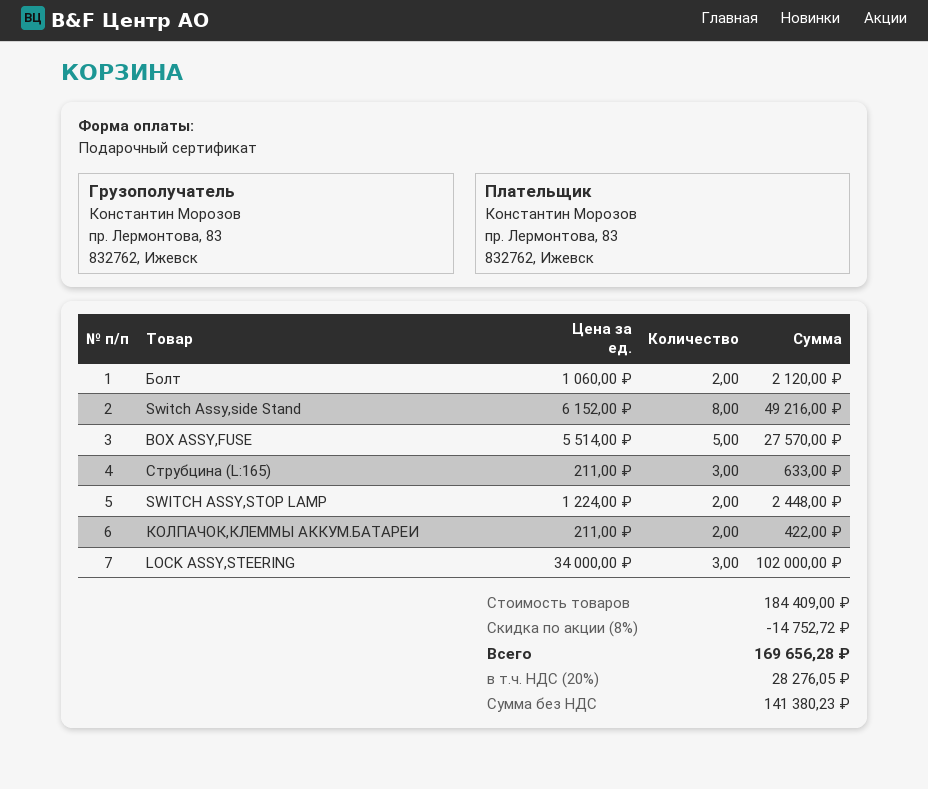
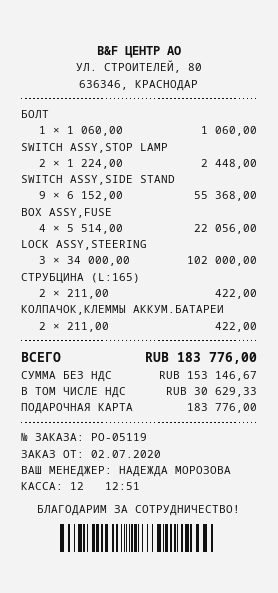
Болт: 2 x 1060.00 = 2120.00 -> 1 x 1060.00 = 1060.00
Switch Assy,side Stand: 8 x 6152.00 = 49216.00 -> 9 x 6152.00 = 55368.00
BOX ASSY,FUSE: 5 x 5514.00 = 27570.00 -> 4 x 5514.00 = 22056.00
Струбцина (L:165): 3 x 211.00 = 633.00 -> 2 x 211.00 = 422.00
discount: 8% = 14752.72 -> none
net: 141380.23 -> 153146.67
tax: 28276.05 -> 30629.33
total: 169656.28 -> 183776.00

